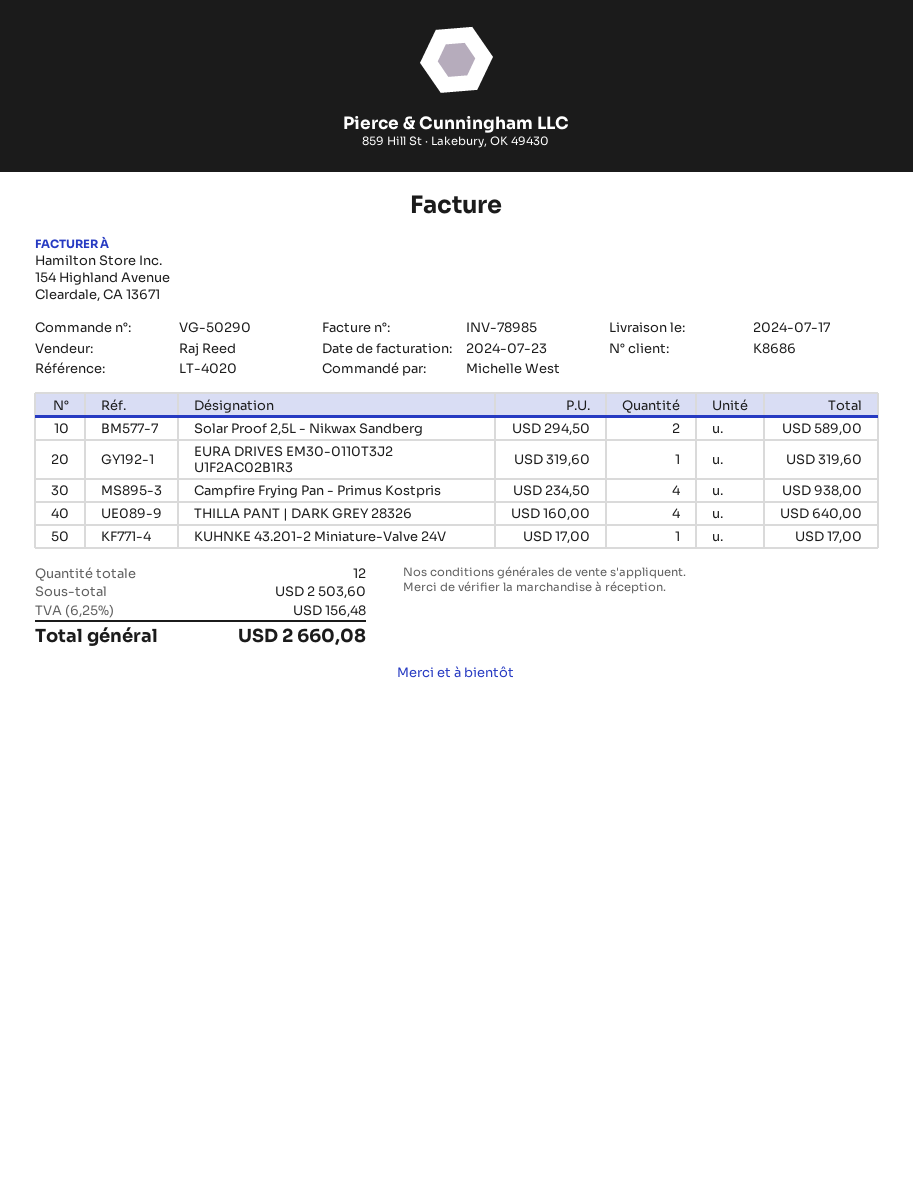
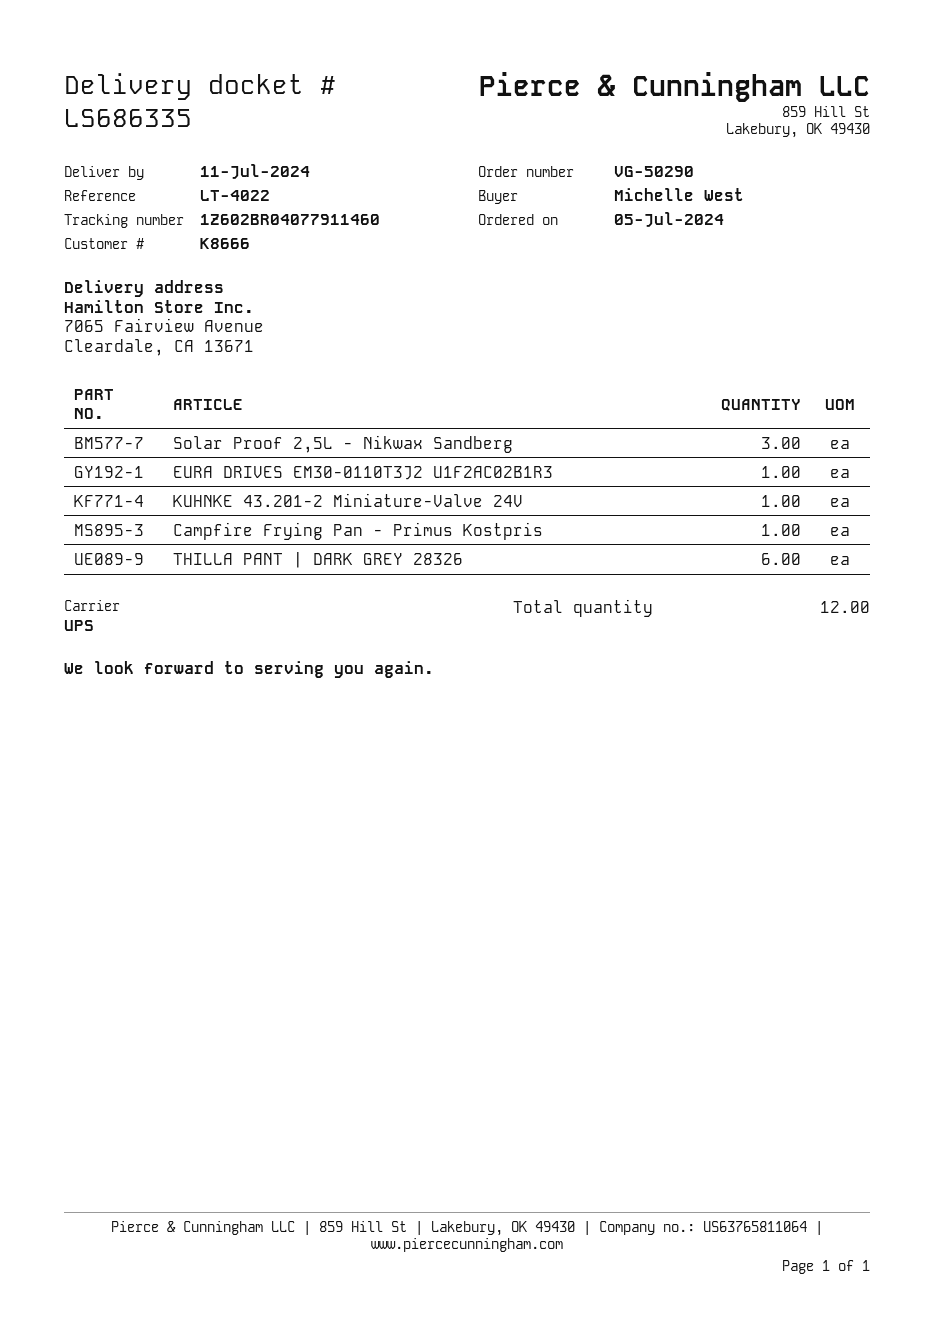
delivery date: 2024-07-17 -> 2024-07-11
customer number: K8686 -> K8666
reference: LT-4020 -> LT-4022
Solar Proof 2,5L - Nikwax Sandberg: 2 -> 3
Campfire Frying Pan - Primus Kostpris: 4 -> 1
THILLA PANT | DARK GREY 28326: 4 -> 6

